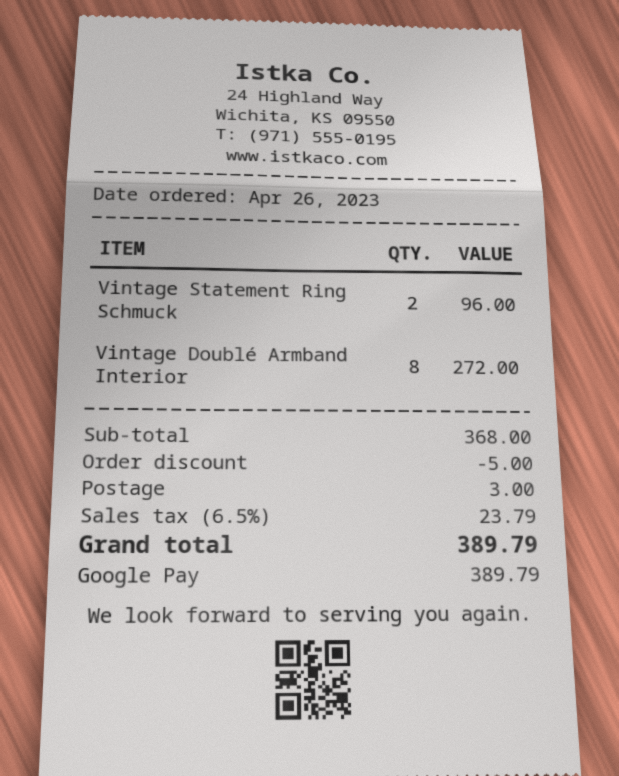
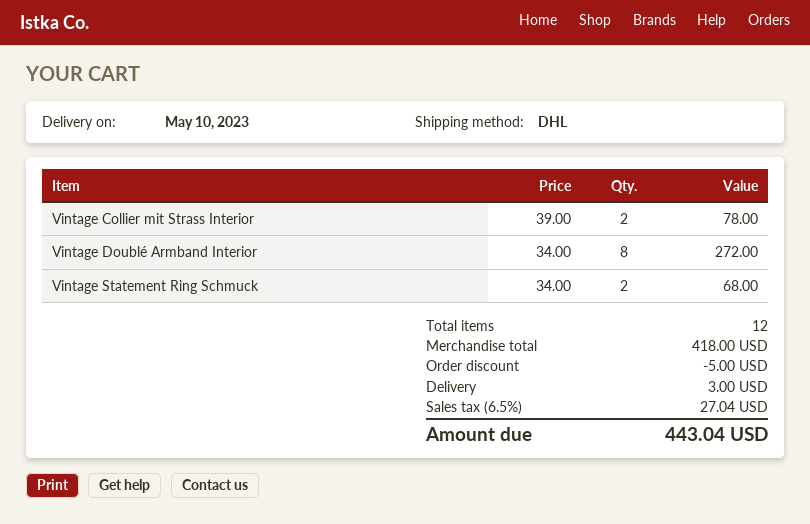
Vintage Statement Ring Schmuck: 2 for 96.00 -> 2 for 68.00
Vintage Collier mit Strass Interior: none -> 2 for 78.00
subtotal: 368.00 -> 418.00
tax: 6.5% = 23.79 -> 6.5% = 27.04
total: 389.79 -> 443.04

